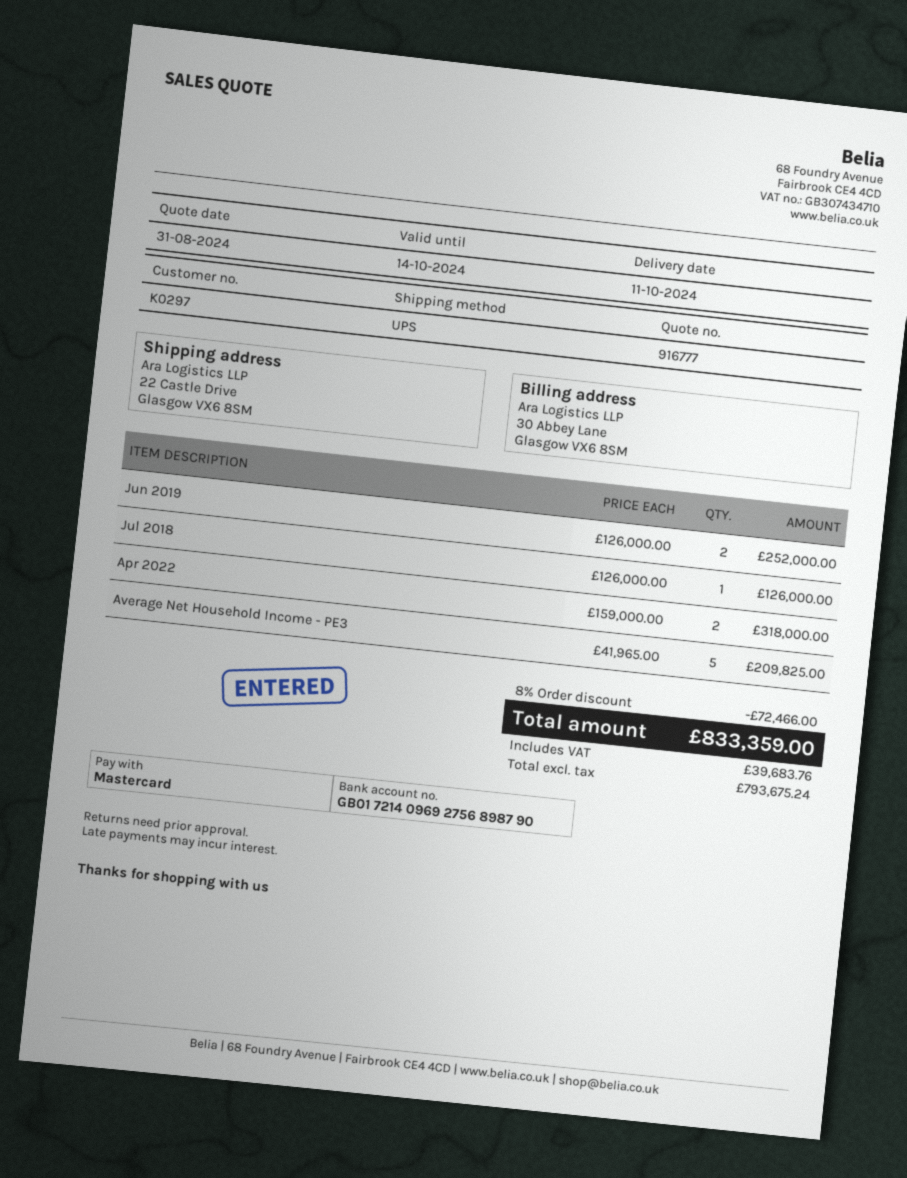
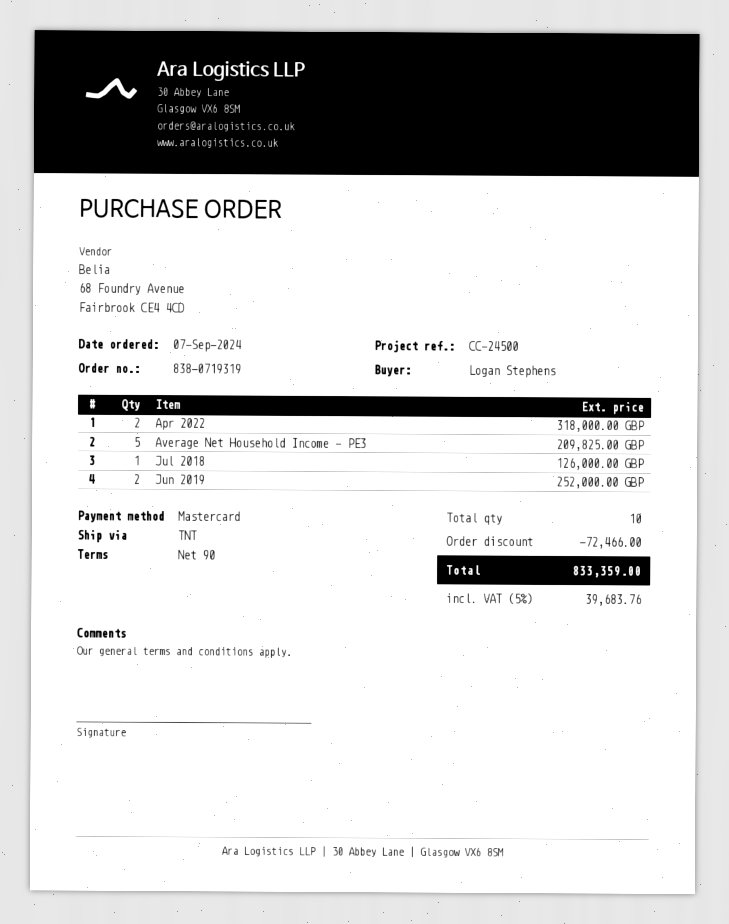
shipping method: UPS -> TNT

